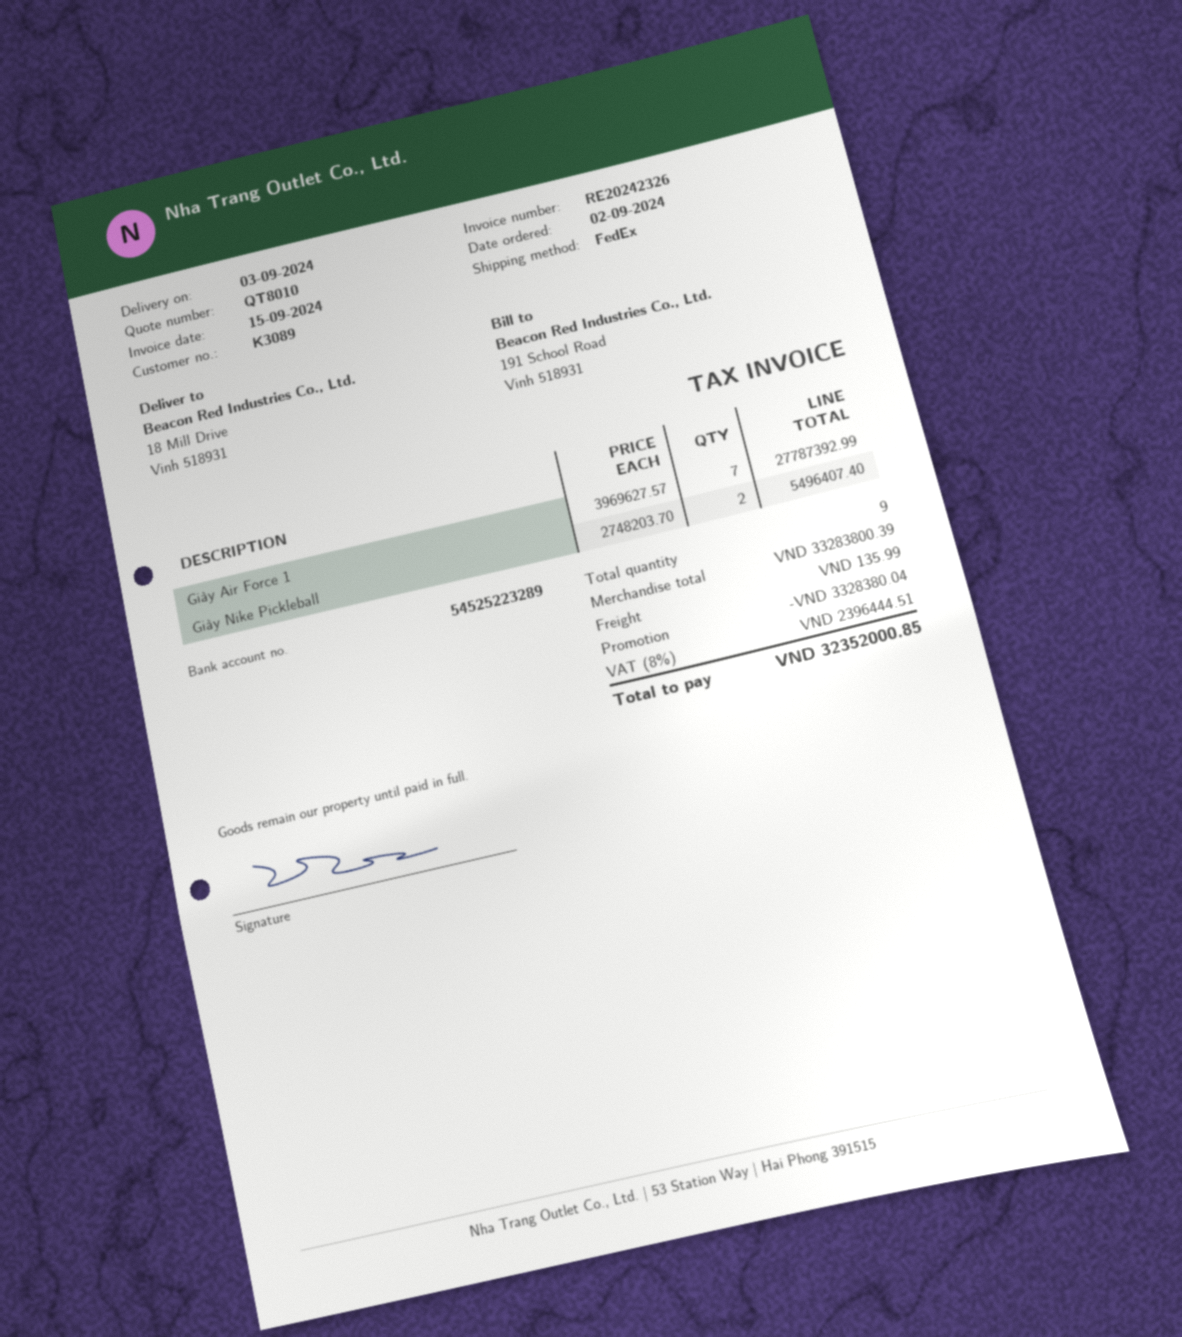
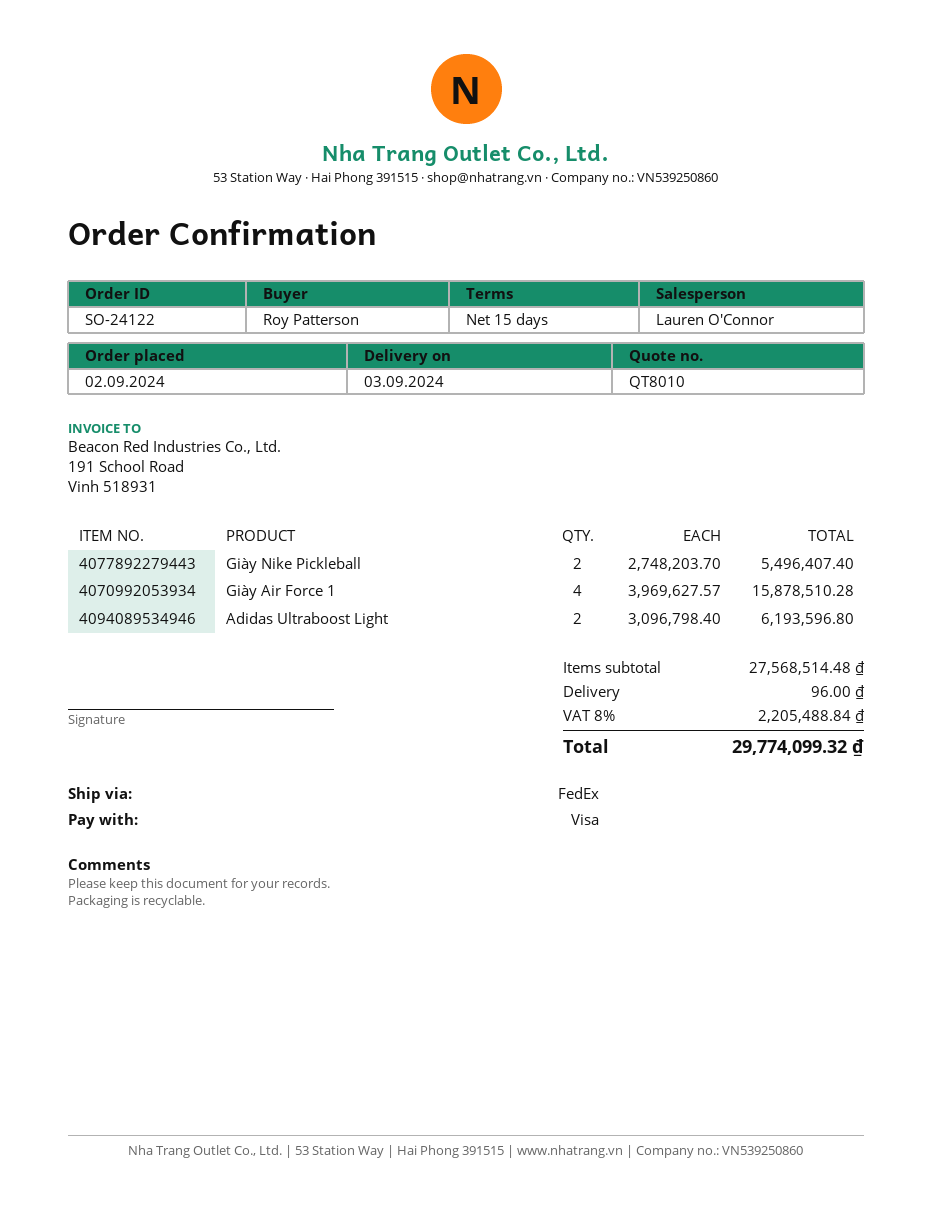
Giày Air Force 1: 7 x 3969627.57 = 27787392.99 -> 4 x 3969627.57 = 15878510.28
Adidas Ultraboost Light: none -> 2 x 3096798.40 = 6193596.80
subtotal: 33283800.39 -> 27568514.48
discount: 3328380.04 -> none
shipping: 135.99 -> 96.00
tax: 8% = 2396444.51 -> 8% = 2205488.84
total: 32352000.85 -> 29774099.32

